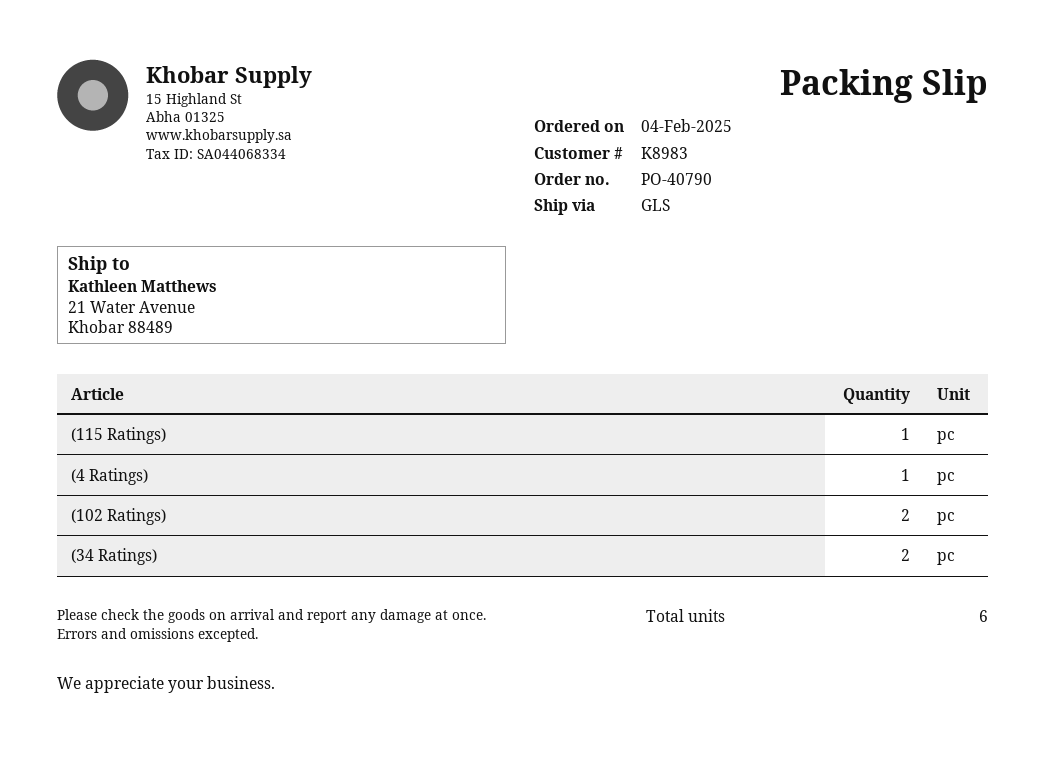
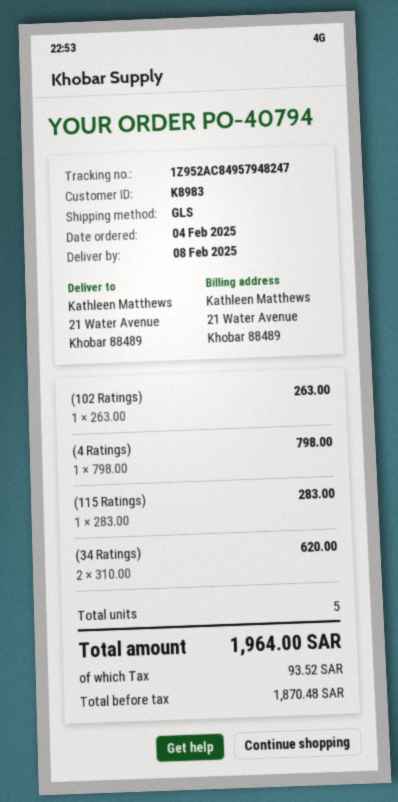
order number: PO-40790 -> PO-40794
(102 Ratings): 2 -> 1
total quantity: 6 -> 5

